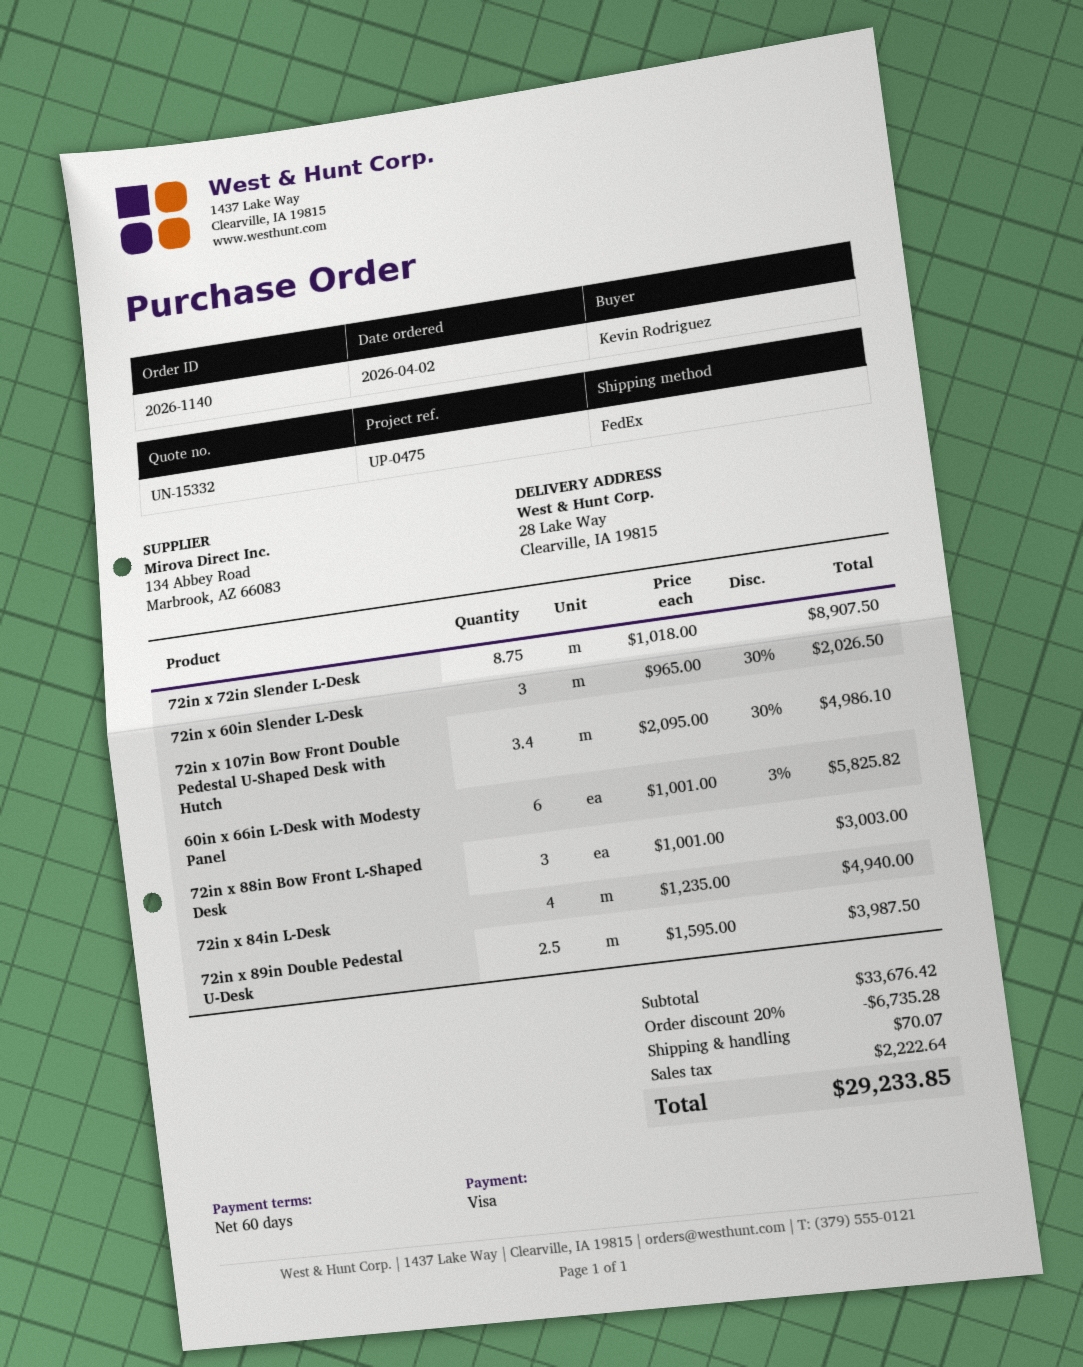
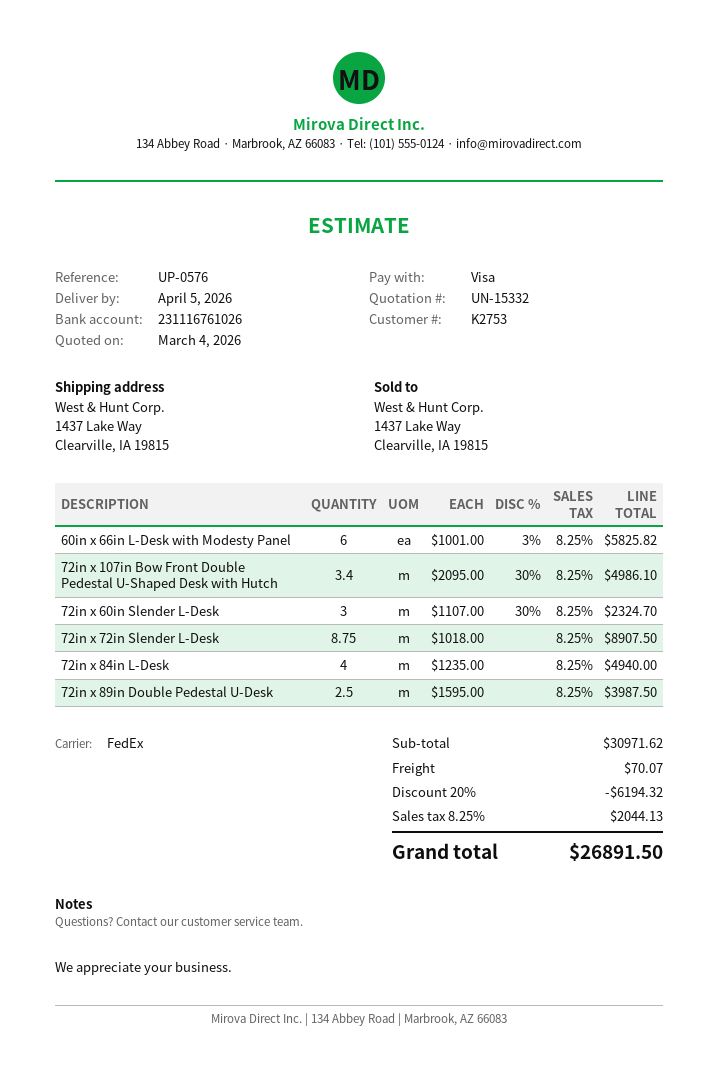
reference: UP-0475 -> UP-0576
ship to: 28 Lake Way, Clearville, IA 19815 -> 1437 Lake Way, Clearville, IA 19815
72in x 60in Slender L-Desk: 3 x 965.00 - 30% = 2026.50 -> 3 x 1107.00 - 30% = 2324.70
72in x 88in Bow Front L-Shaped Desk: 3 x 1001.00 = 3003.00 -> none
subtotal: 33676.42 -> 30971.62
discount: 20% = 6735.28 -> 20% = 6194.32
tax: 2222.64 -> 2044.13
total: 29233.85 -> 26891.50

